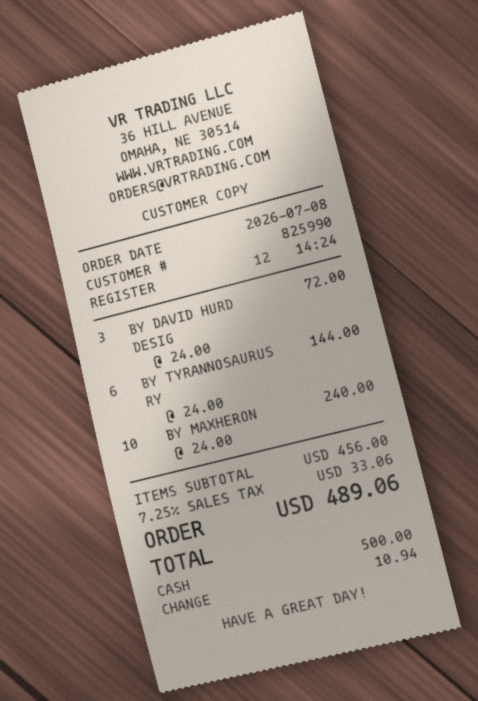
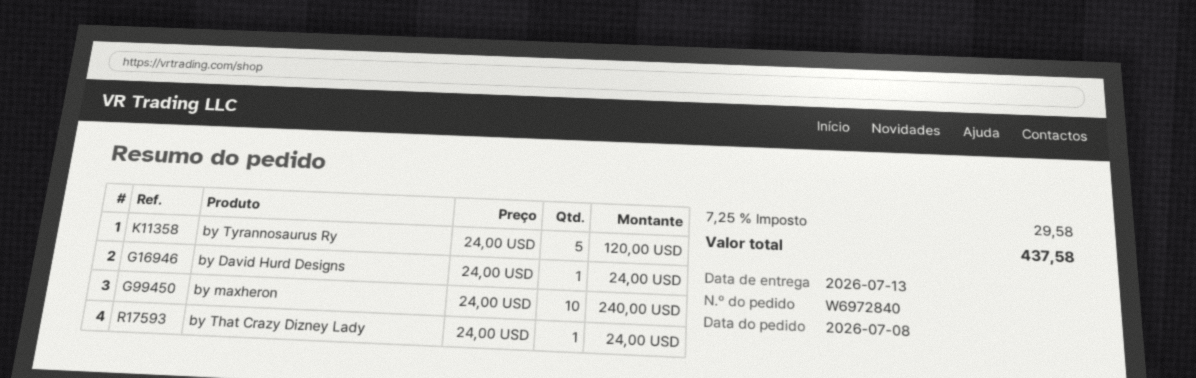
BY DAVID HURD DESIG: 3 x 24.00 = 72.00 -> 1 x 24.00 = 24.00
BY TYRANNOSAURUS RY: 6 x 24.00 = 144.00 -> 5 x 24.00 = 120.00
by That Crazy Dizney Lady: none -> 1 x 24.00 = 24.00
tax: 7.25% = 33.06 -> 7.25% = 29.58
total: 489.06 -> 437.58

